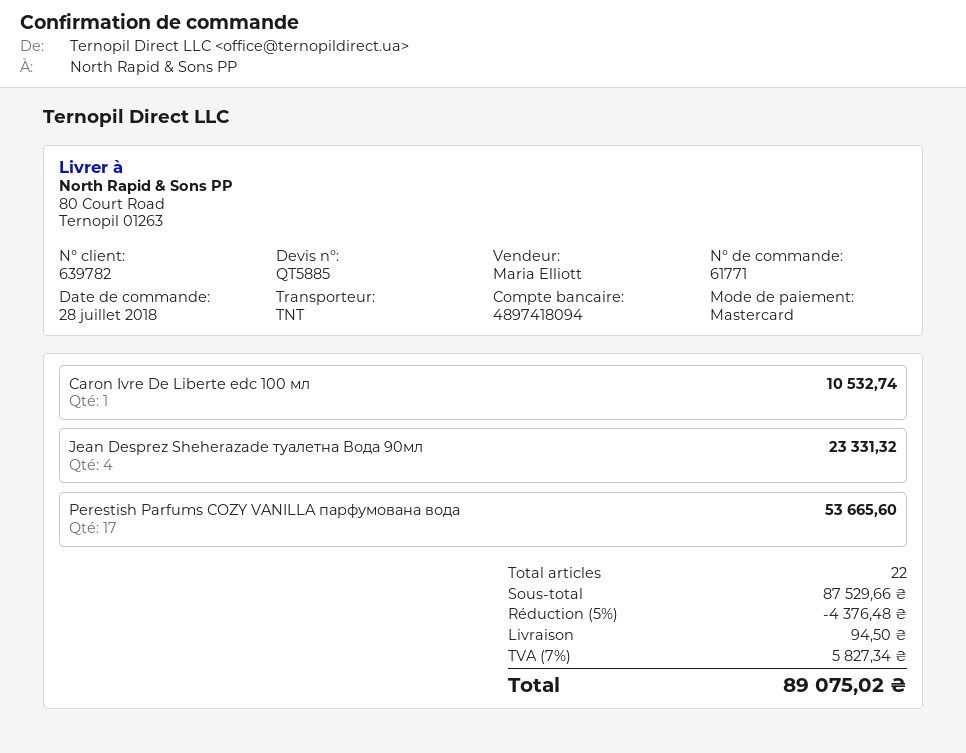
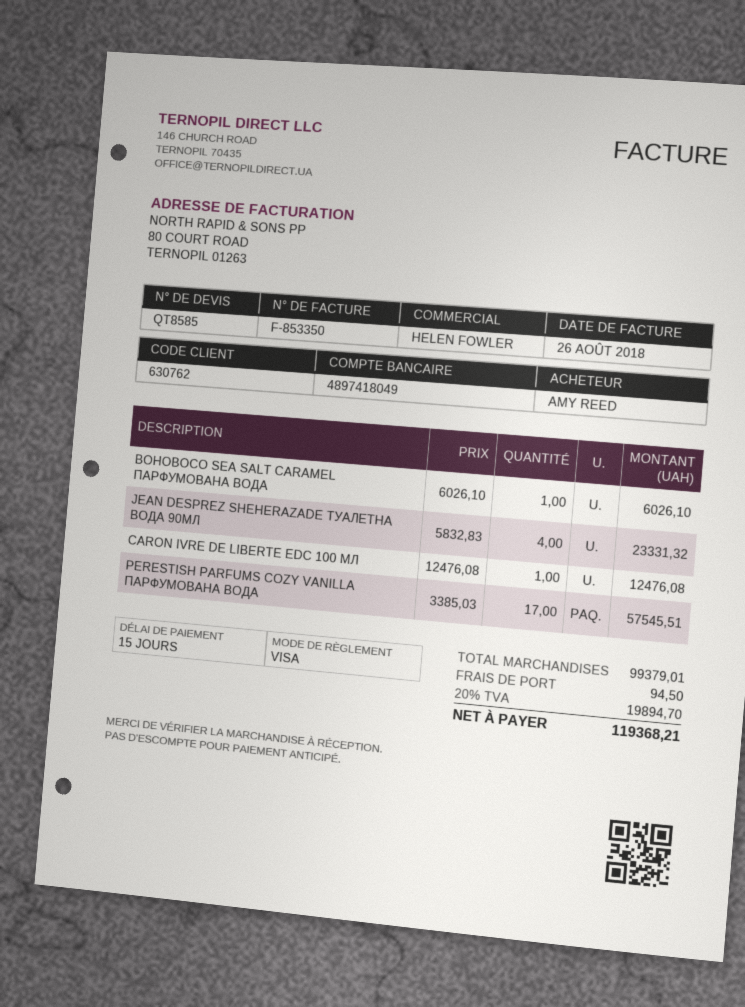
quote number: QT5885 -> QT8585
customer number: 639782 -> 630762
sales rep: Maria Elliott -> HELEN FOWLER
payment method: Mastercard -> Visa
bank account: 4897418094 -> 4897418049
Caron Ivre De Liberte edc 100 мл: 1 for 10532.74 -> 1 for 12476.08
Perestish Parfums COZY VANILLA парфумована вода: 17 for 53665.60 -> 17 for 57545.51
BOHOBOCO SEA SALT CARAMEL ПАРФУМОВАНА ВОДА: none -> 1 for 6026.10
subtotal: 87529.66 -> 99379.01
discount: 5% = 4376.48 -> none
tax: 7% = 5827.34 -> 20% = 19894.70
total: 89075.02 -> 119368.21

